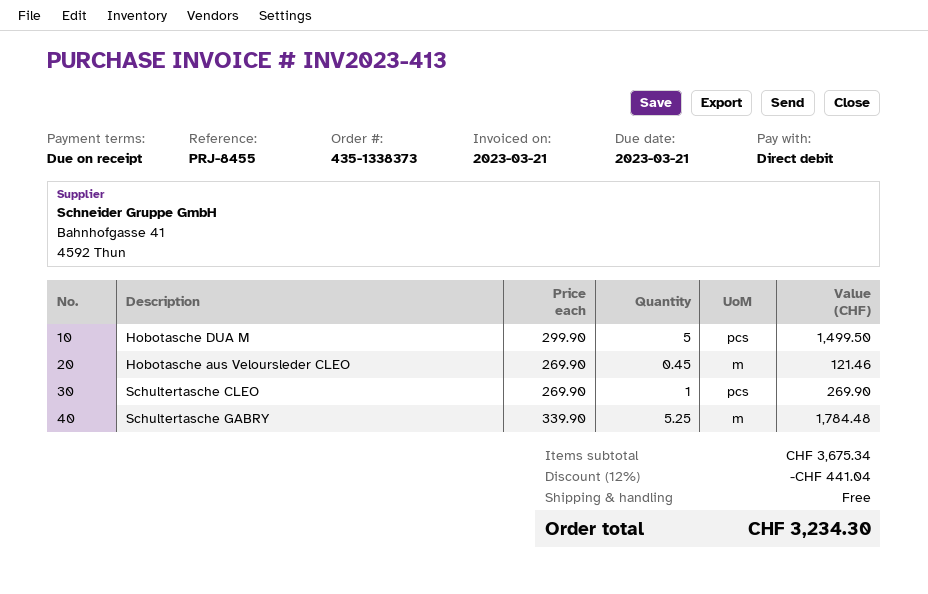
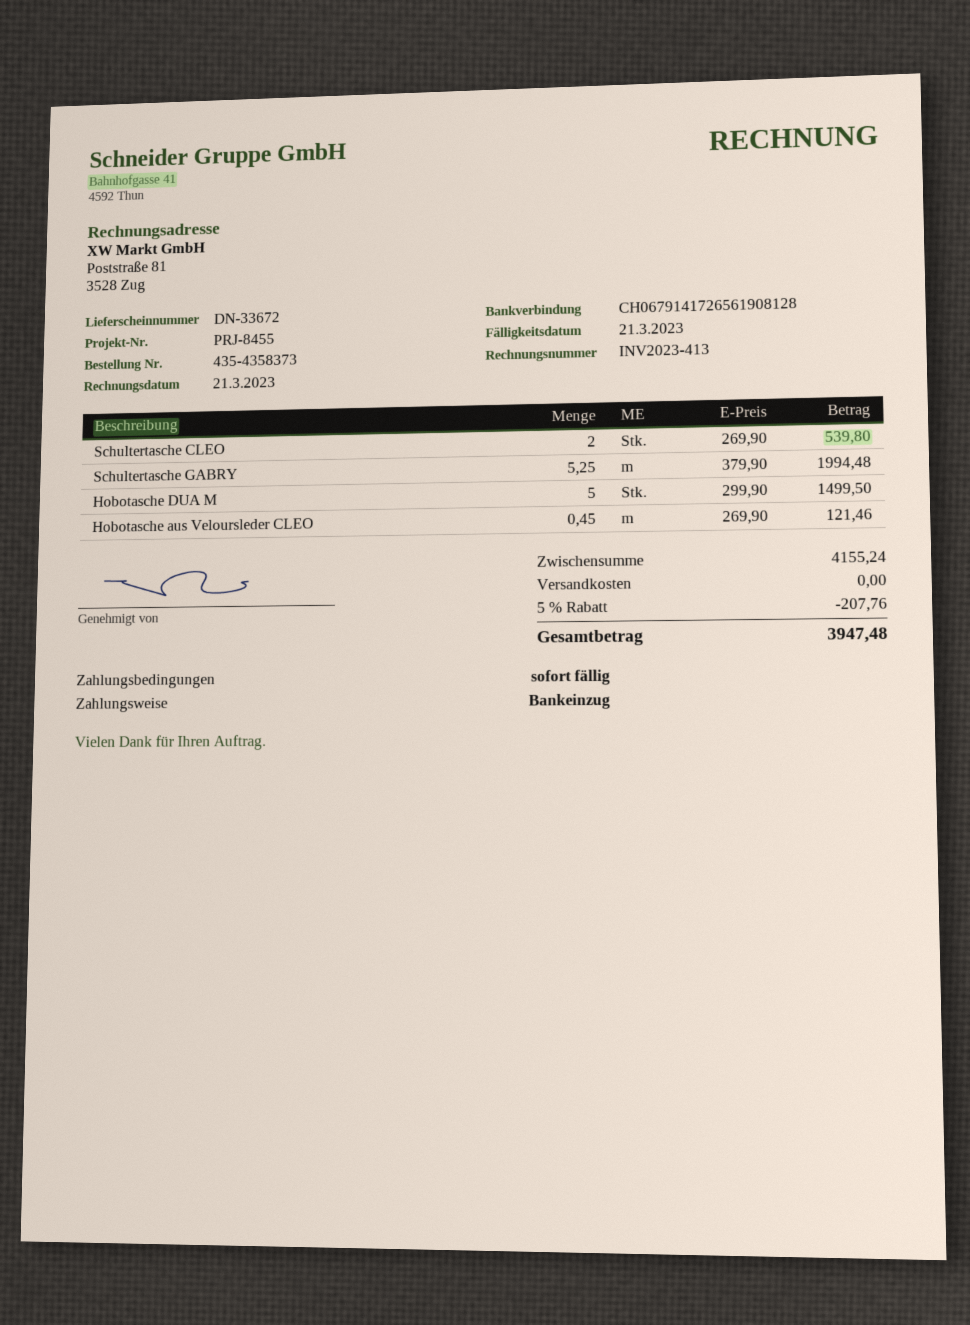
order number: 435-1338373 -> 435-4358373
Schultertasche CLEO: 1 x 269.90 = 269.90 -> 2 x 269.90 = 539.80
Schultertasche GABRY: 5.25 x 339.90 = 1784.48 -> 5.25 x 379.90 = 1994.48
subtotal: 3675.34 -> 4155.24
discount: 12% = 441.04 -> 5% = 207.76
total: 3234.30 -> 3947.48

